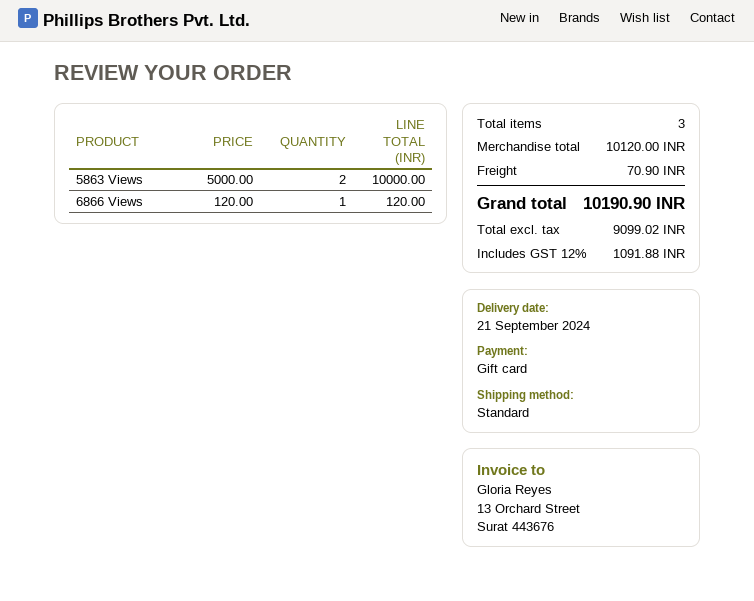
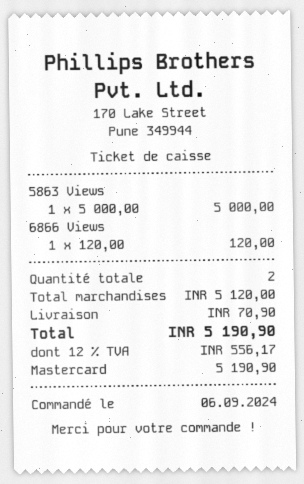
payment method: gift card -> Mastercard
5863 Views: 2 x 5000.00 = 10000.00 -> 1 x 5000.00 = 5000.00
total quantity: 3 -> 2
subtotal: 10120.00 -> 5120.00
tax: 12% = 1091.88 -> 12% = 556.17
total: 10190.90 -> 5190.90

